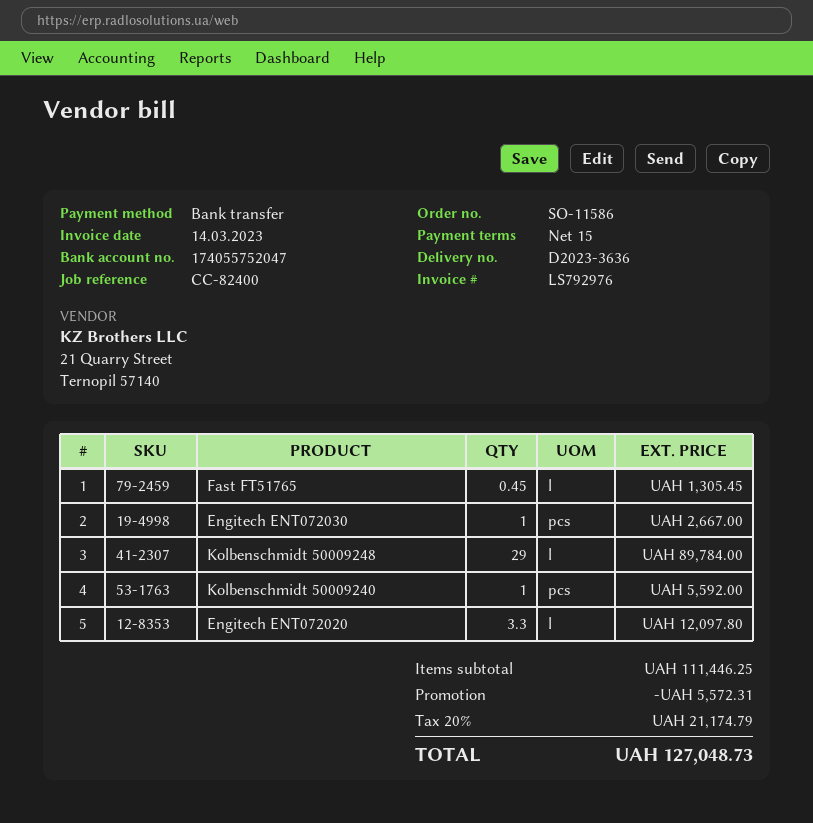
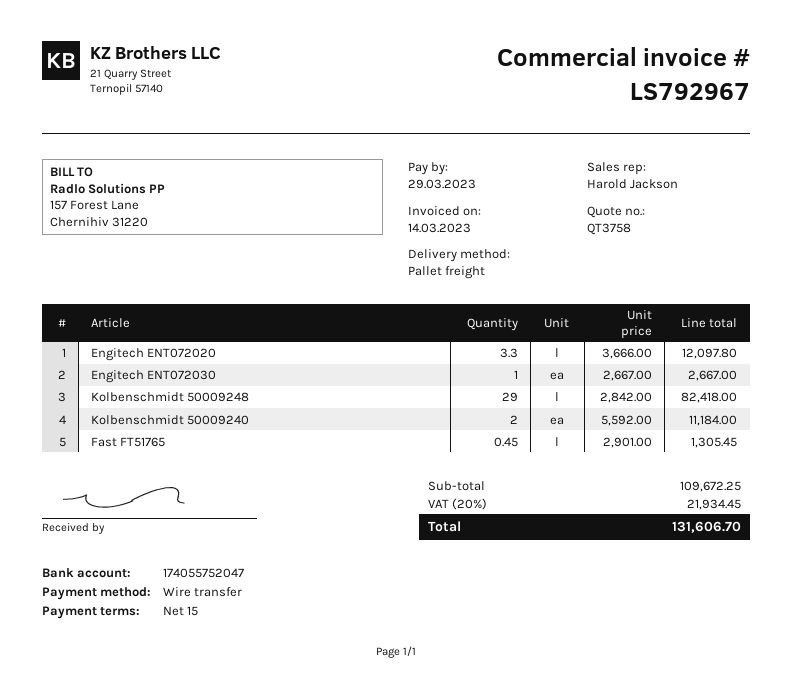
invoice number: LS792976 -> LS792967
Kolbenschmidt 50009248: 29 for 89784.00 -> 29 for 82418.00
Kolbenschmidt 50009240: 1 for 5592.00 -> 2 for 11184.00
subtotal: 111446.25 -> 109672.25
discount: 5572.31 -> none
tax: 20% = 21174.79 -> 20% = 21934.45
total: 127048.73 -> 131606.70

